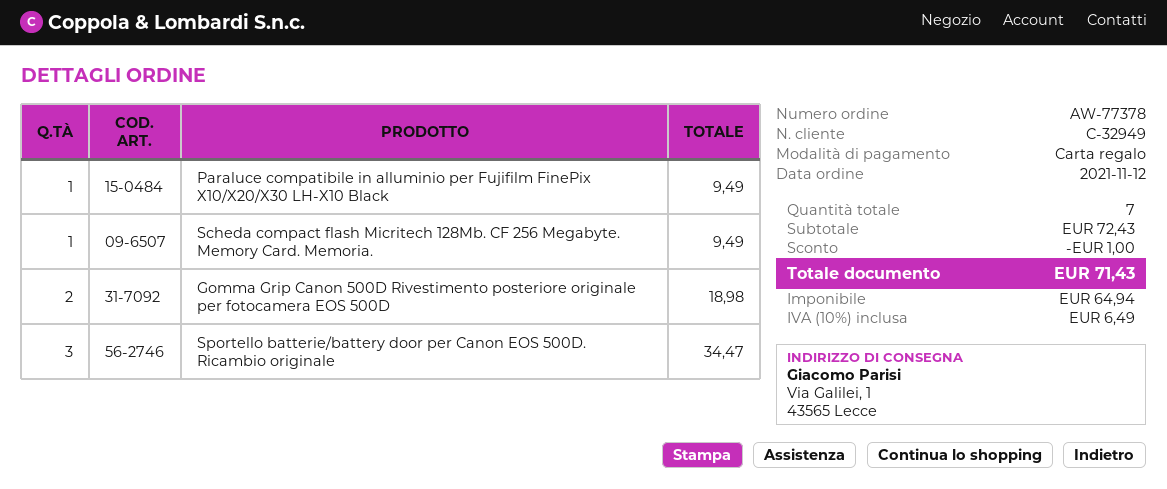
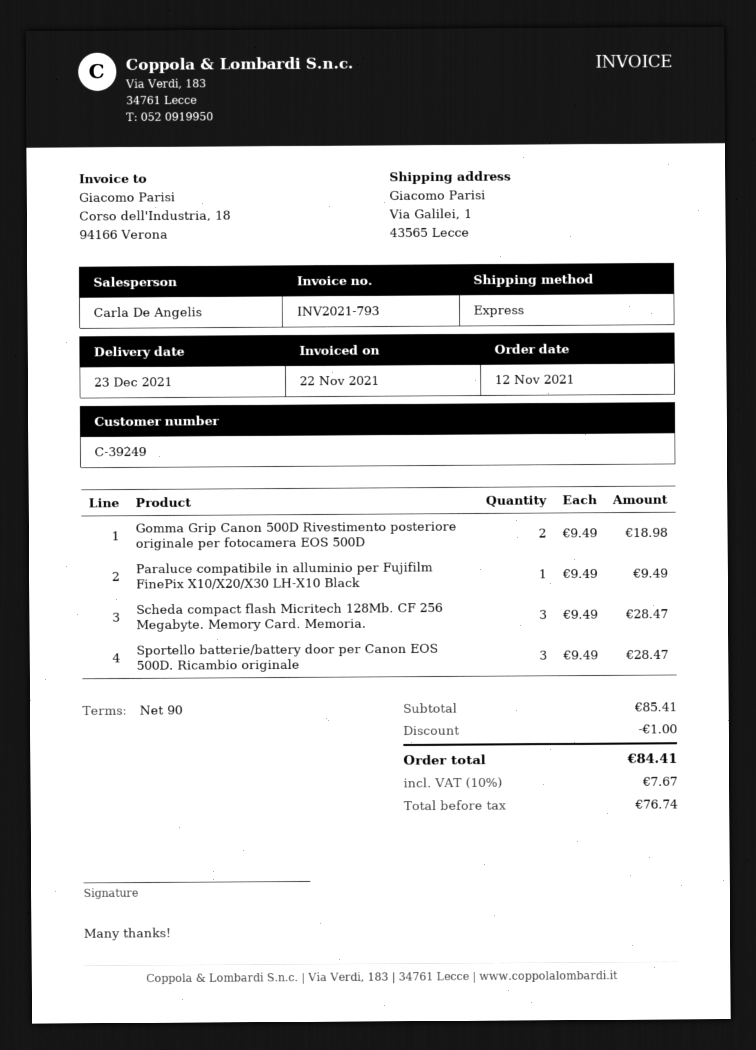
customer number: C-32949 -> C-39249
Scheda compact flash Micritech 128Mb. CF 256 Megabyte. Memory Card. Memoria.: 1 for 9.49 -> 3 for 28.47
Sportello batterie/battery door per Canon EOS 500D. Ricambio originale: 3 for 34.47 -> 3 for 28.47
subtotal: 72.43 -> 85.41
net: 64.94 -> 76.74
tax: 10% = 6.49 -> 10% = 7.67
total: 71.43 -> 84.41

